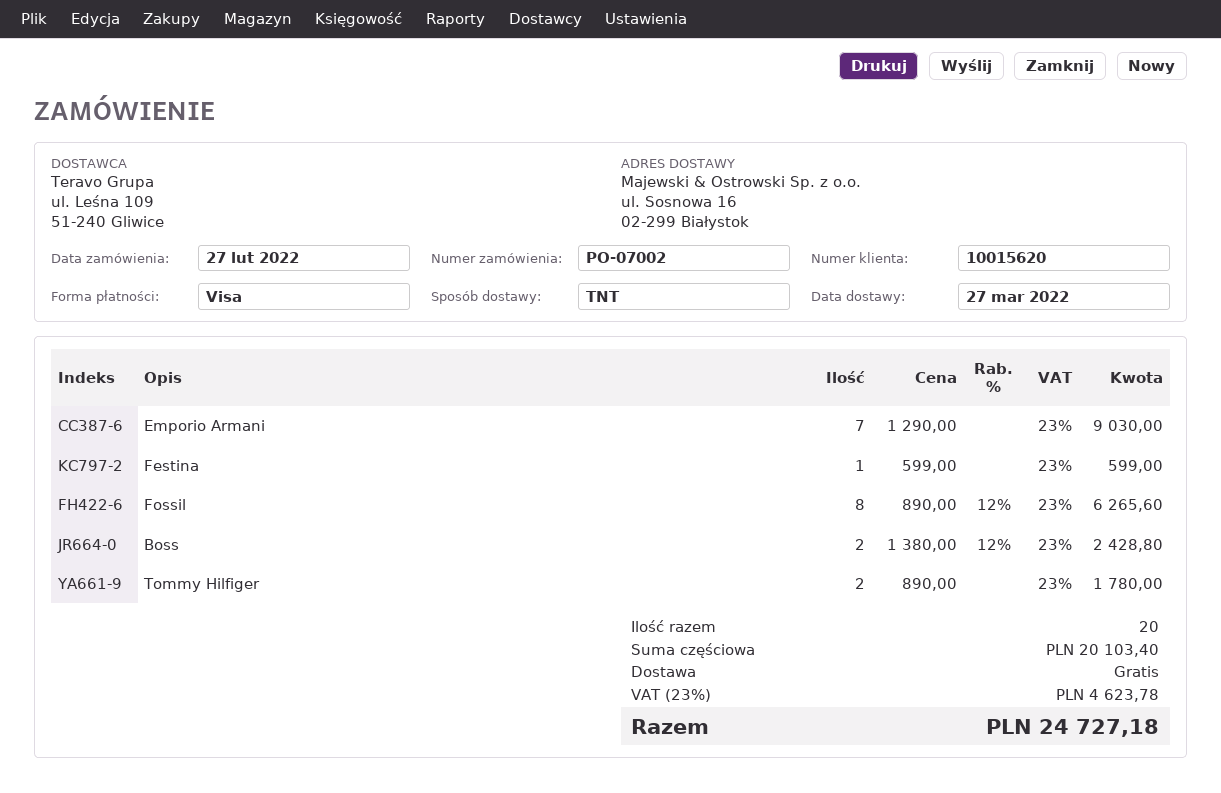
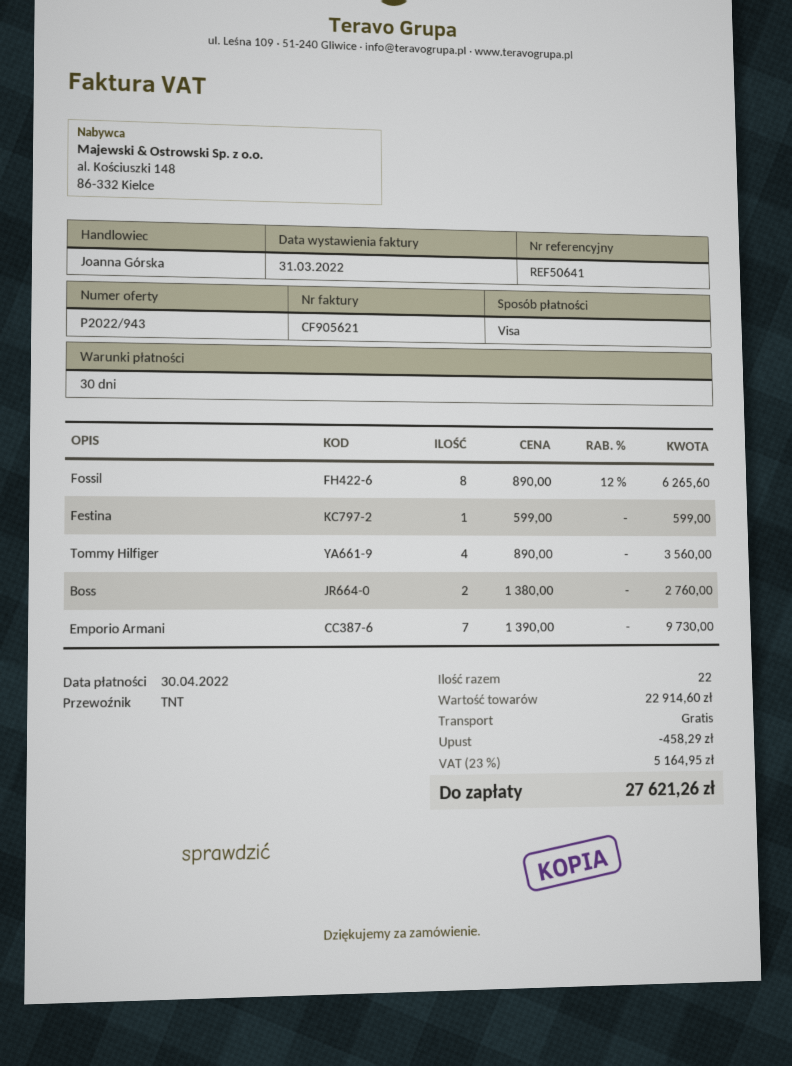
Emporio Armani: 7 x 1290.00 = 9030.00 -> 7 x 1390.00 = 9730.00
Boss: 2 x 1380.00 - 12% = 2428.80 -> 2 x 1380.00 = 2760.00
Tommy Hilfiger: 2 x 890.00 = 1780.00 -> 4 x 890.00 = 3560.00
total quantity: 20 -> 22
subtotal: 20103.40 -> 22914.60
discount: none -> 458.29
tax: 23% = 4623.78 -> 23% = 5164.95
total: 24727.18 -> 27621.26

